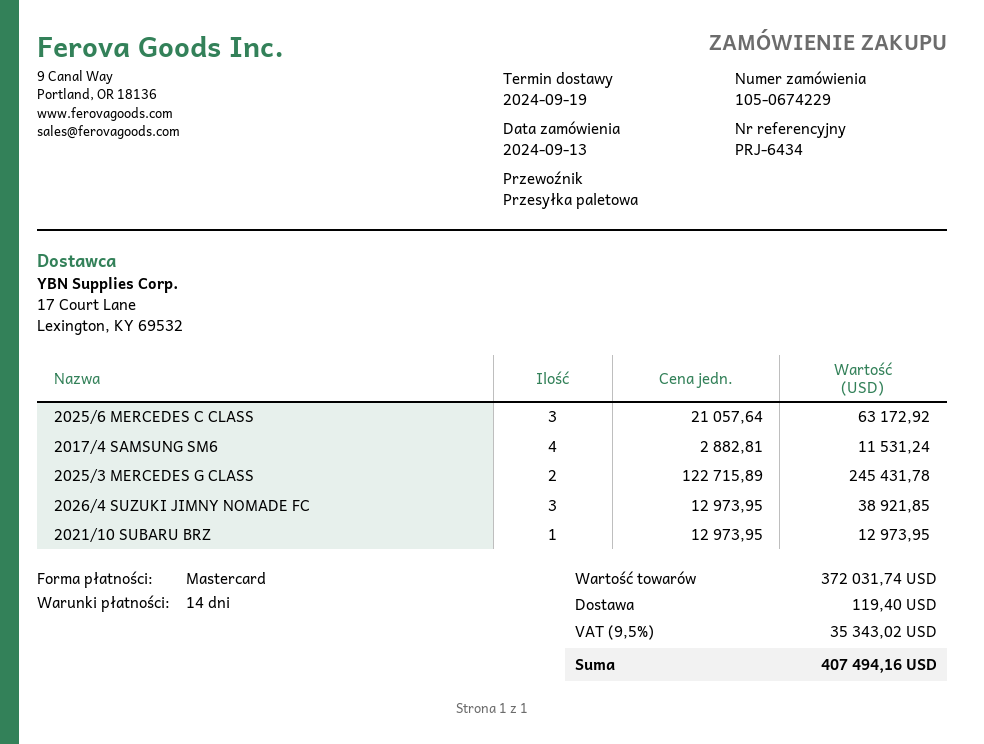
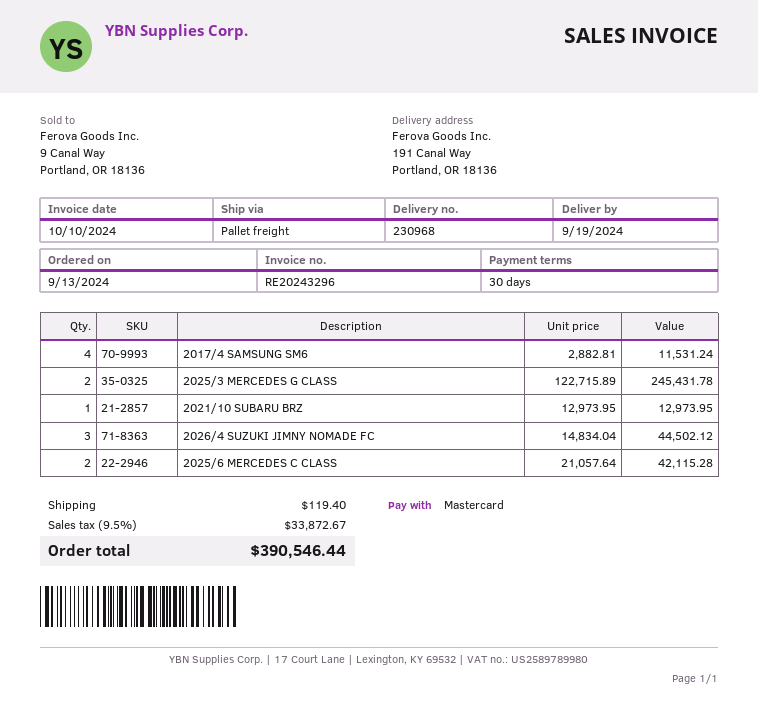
payment terms: 14 days -> 30 days
2025/6 MERCEDES C CLASS: 3 x 21057.64 = 63172.92 -> 2 x 21057.64 = 42115.28
2026/4 SUZUKI JIMNY NOMADE FC: 3 x 12973.95 = 38921.85 -> 3 x 14834.04 = 44502.12
tax: 9.5% = 35343.02 -> 9.5% = 33872.67
total: 407494.16 -> 390546.44

